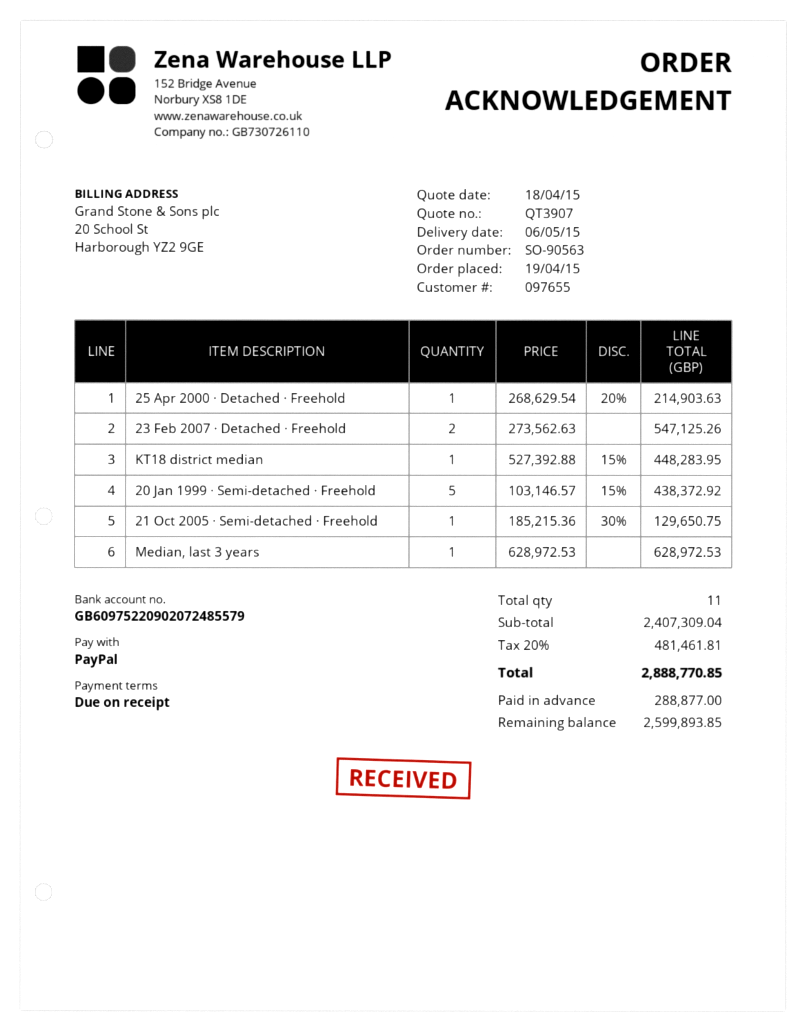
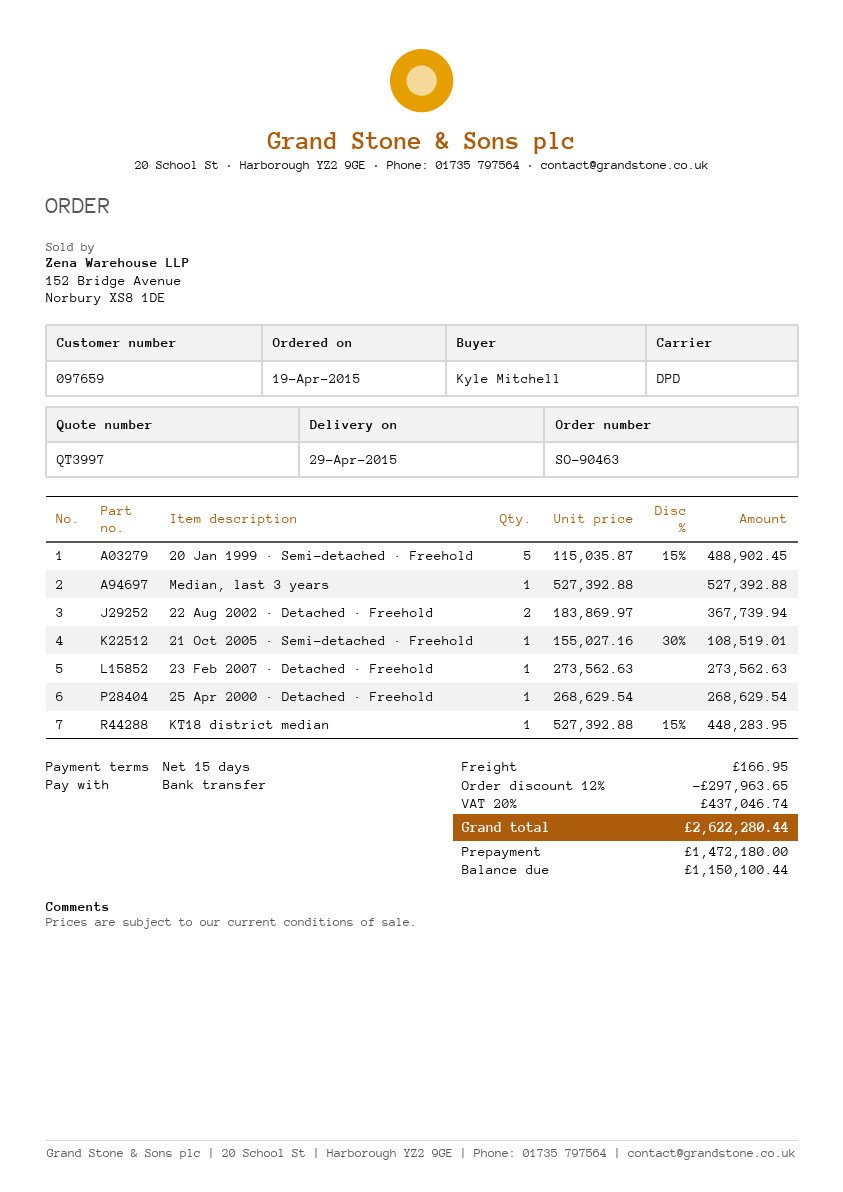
quote number: QT3907 -> QT3997
order number: SO-90563 -> SO-90463
delivery date: 2015-05-06 -> 2015-04-29
payment terms: on receipt -> 15 days
customer number: 097655 -> 097659
payment method: PayPal -> bank transfer
25 Apr 2000 · Detached · Freehold: 1 x 268629.54 - 20% = 214903.63 -> 1 x 268629.54 = 268629.54
23 Feb 2007 · Detached · Freehold: 2 x 273562.63 = 547125.26 -> 1 x 273562.63 = 273562.63
20 Jan 1999 · Semi-detached · Freehold: 5 x 103146.57 - 15% = 438372.92 -> 5 x 115035.87 - 15% = 488902.45
21 Oct 2005 · Semi-detached · Freehold: 1 x 185215.36 - 30% = 129650.75 -> 1 x 155027.16 - 30% = 108519.01
Median, last 3 years: 1 x 628972.53 = 628972.53 -> 1 x 527392.88 = 527392.88
22 Aug 2002 · Detached · Freehold: none -> 2 x 183869.97 = 367739.94
discount: none -> 12% = 297963.65
shipping: none -> 166.95
tax: 20% = 481461.81 -> 20% = 437046.74
total: 2888770.85 -> 2622280.44
deposit: 288877.00 -> 1472180.00
balance: 2599893.85 -> 1150100.44

